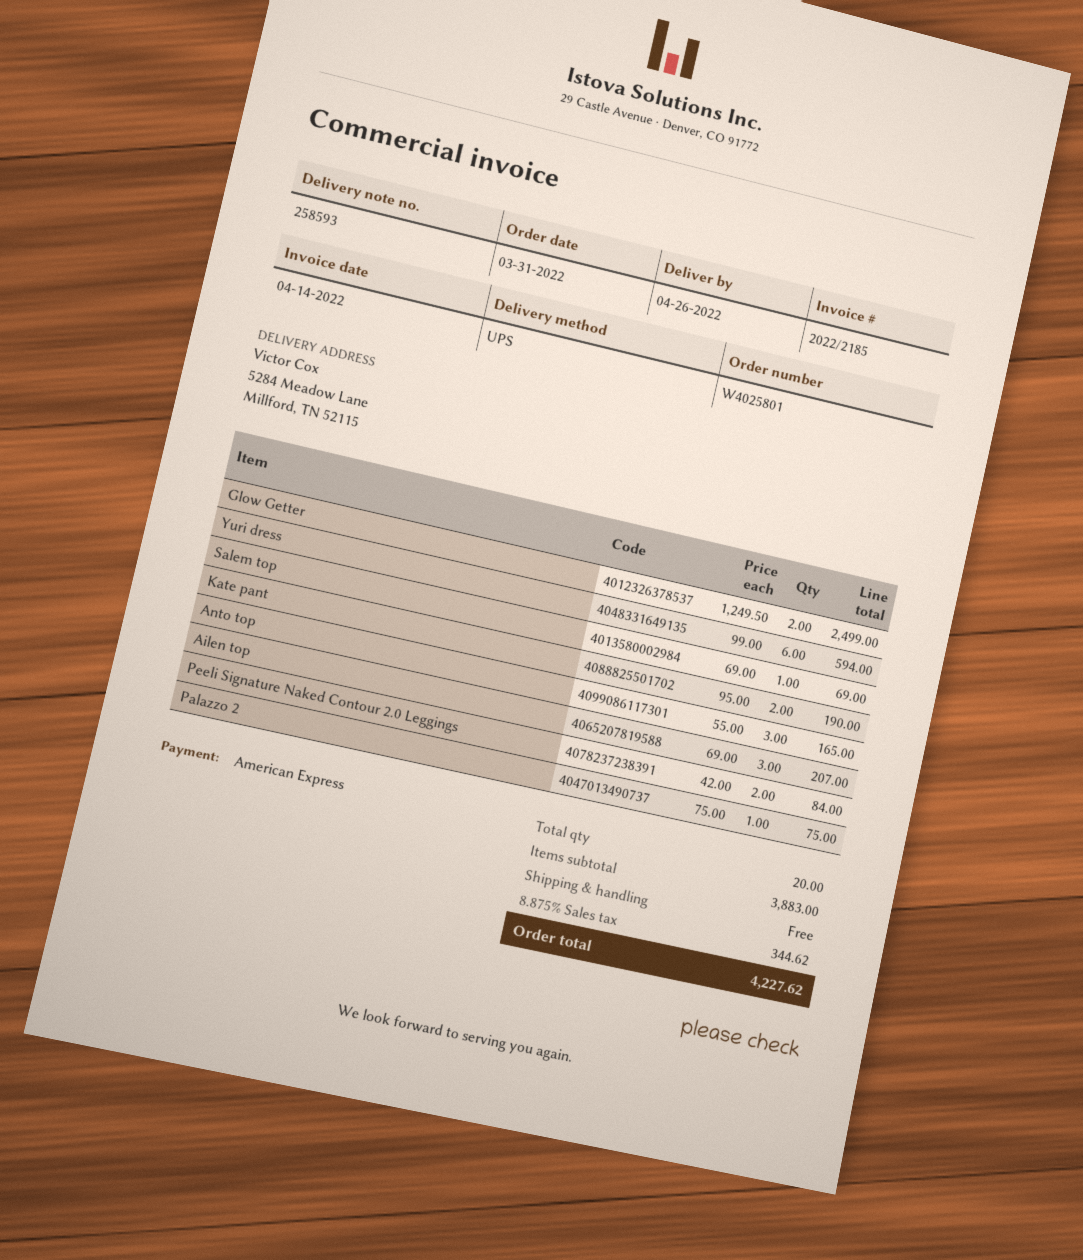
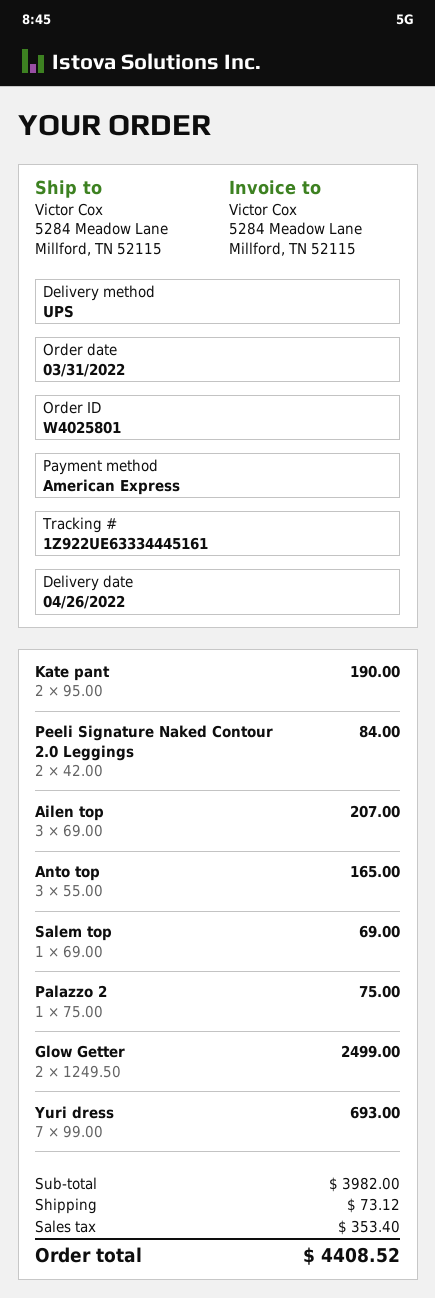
Yuri dress: 6 x 99.00 = 594.00 -> 7 x 99.00 = 693.00
subtotal: 3883.00 -> 3982.00
shipping: 0.00 -> 73.12
tax: 344.62 -> 353.40
total: 4227.62 -> 4408.52

